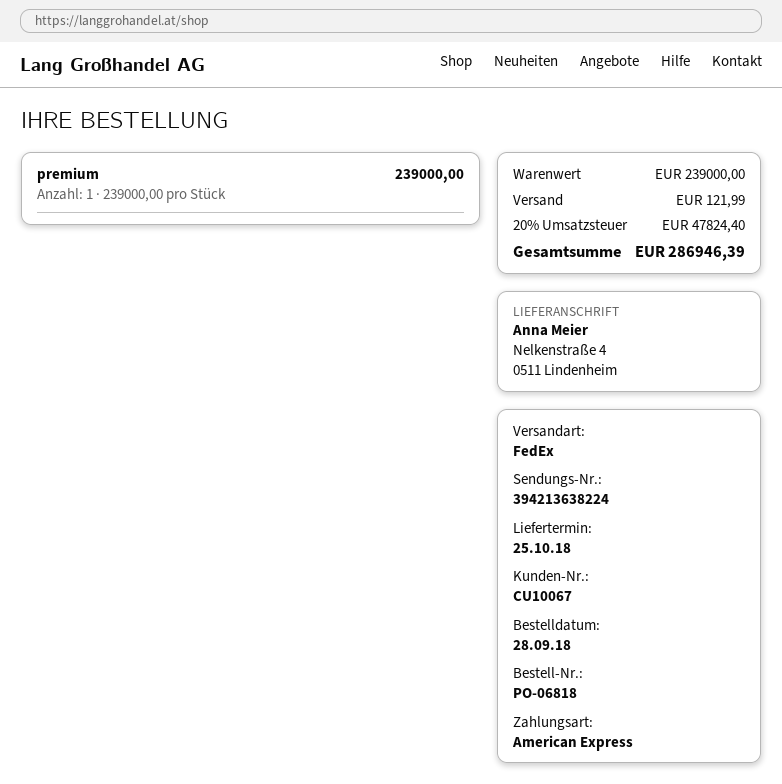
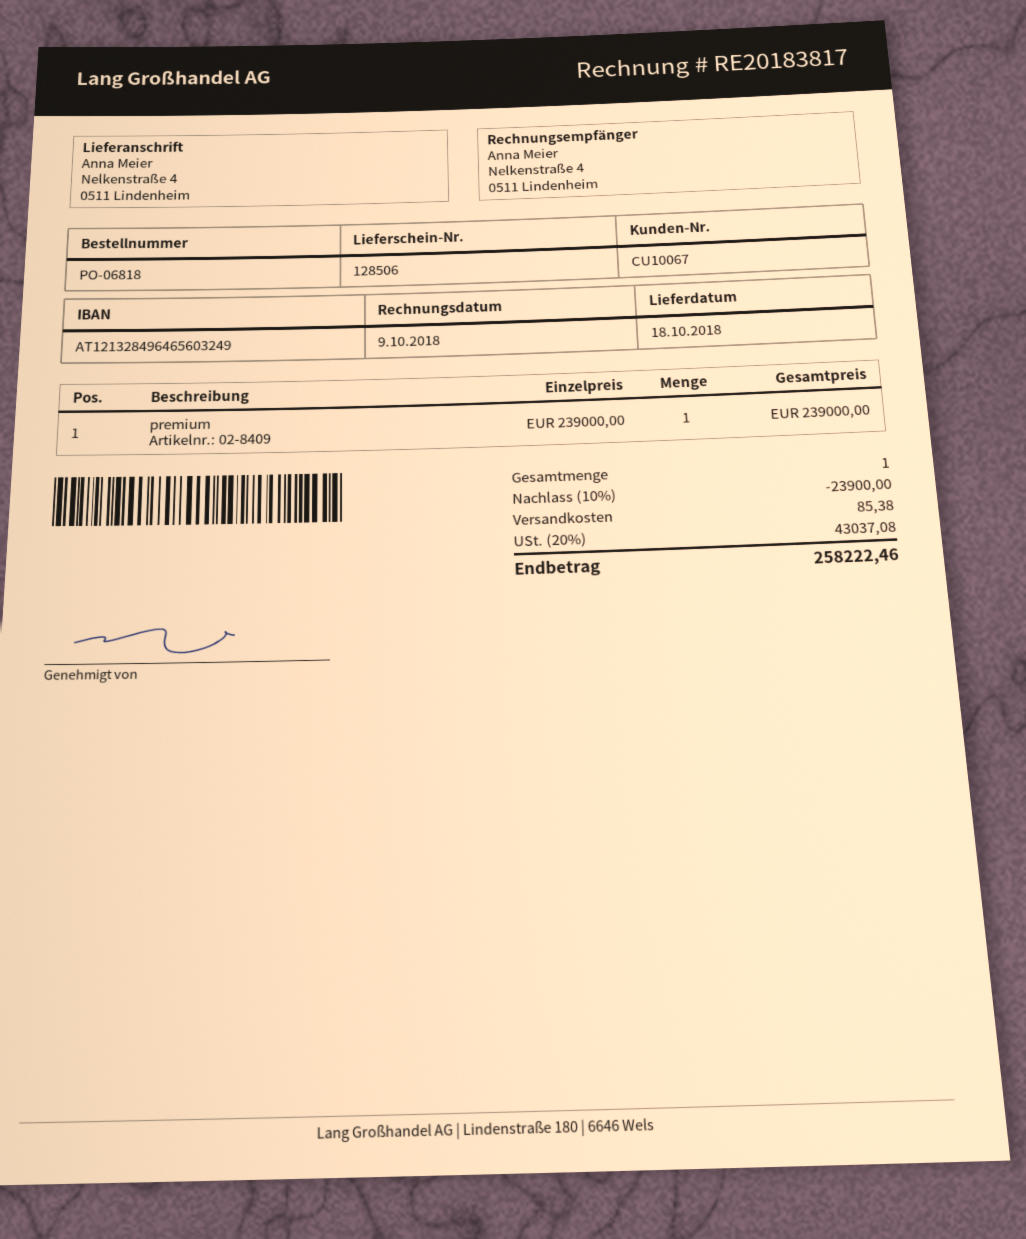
delivery date: 2018-10-25 -> 2018-10-18
discount: none -> 10% = 23900.00
shipping: 121.99 -> 85.38
tax: 20% = 47824.40 -> 20% = 43037.08
total: 286946.39 -> 258222.46

